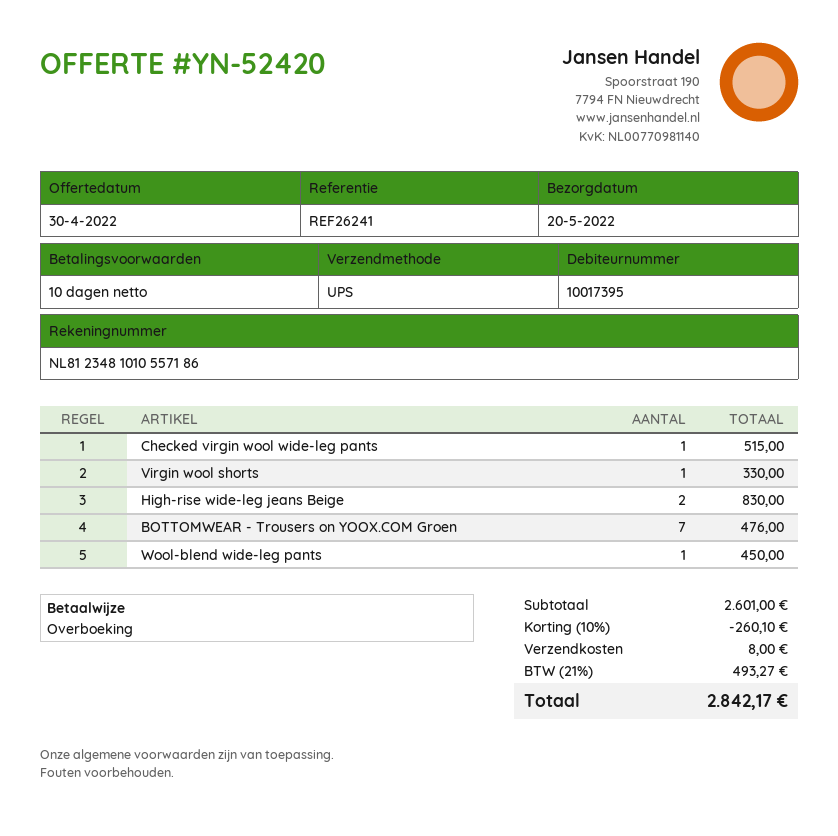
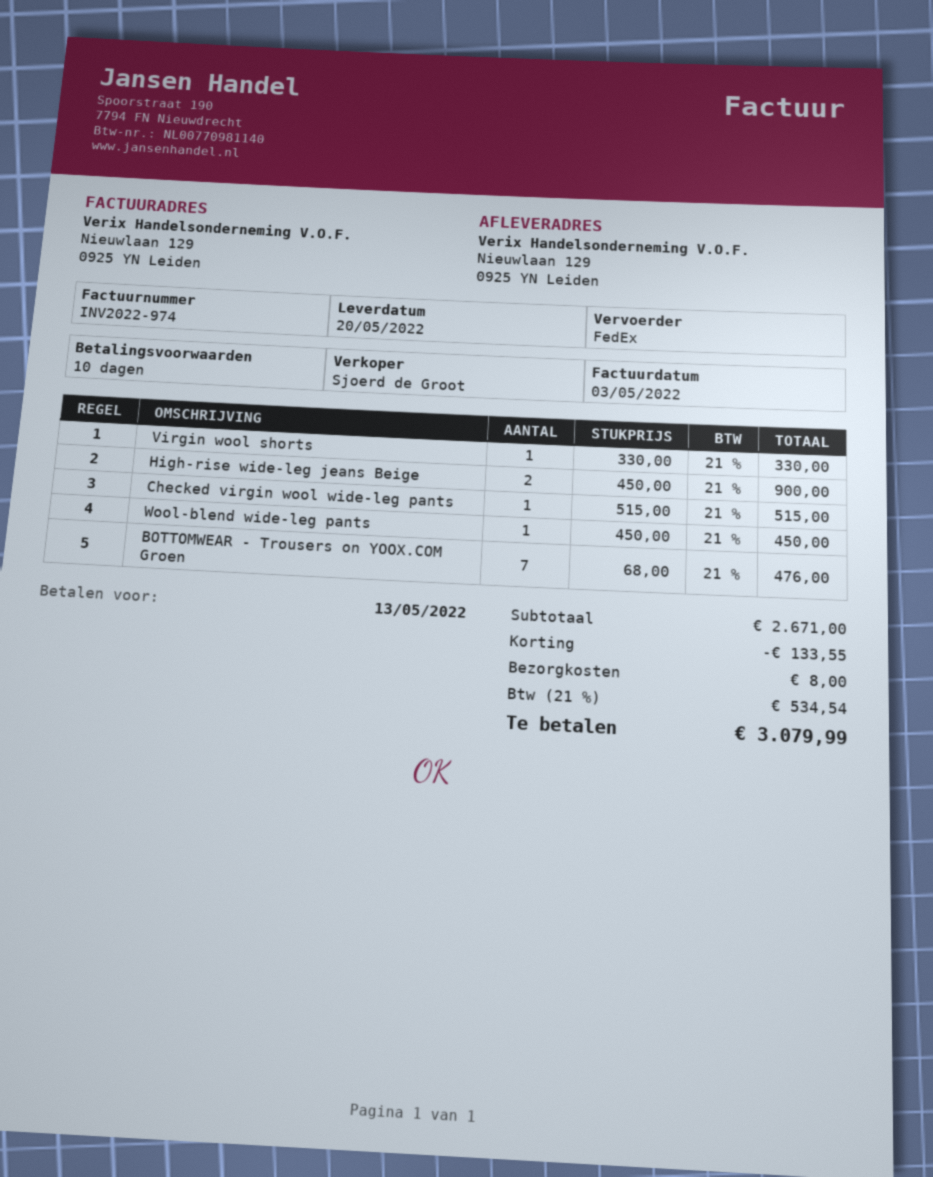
shipping method: UPS -> FedEx
High-rise wide-leg jeans Beige: 2 for 830.00 -> 2 for 900.00
subtotal: 2601.00 -> 2671.00
discount: 260.10 -> 133.55
tax: 21% = 493.27 -> 21% = 534.54
total: 2842.17 -> 3079.99

